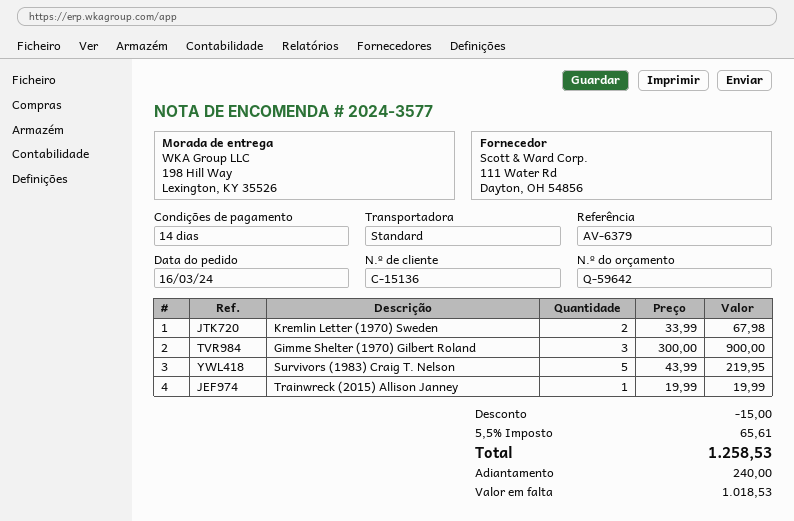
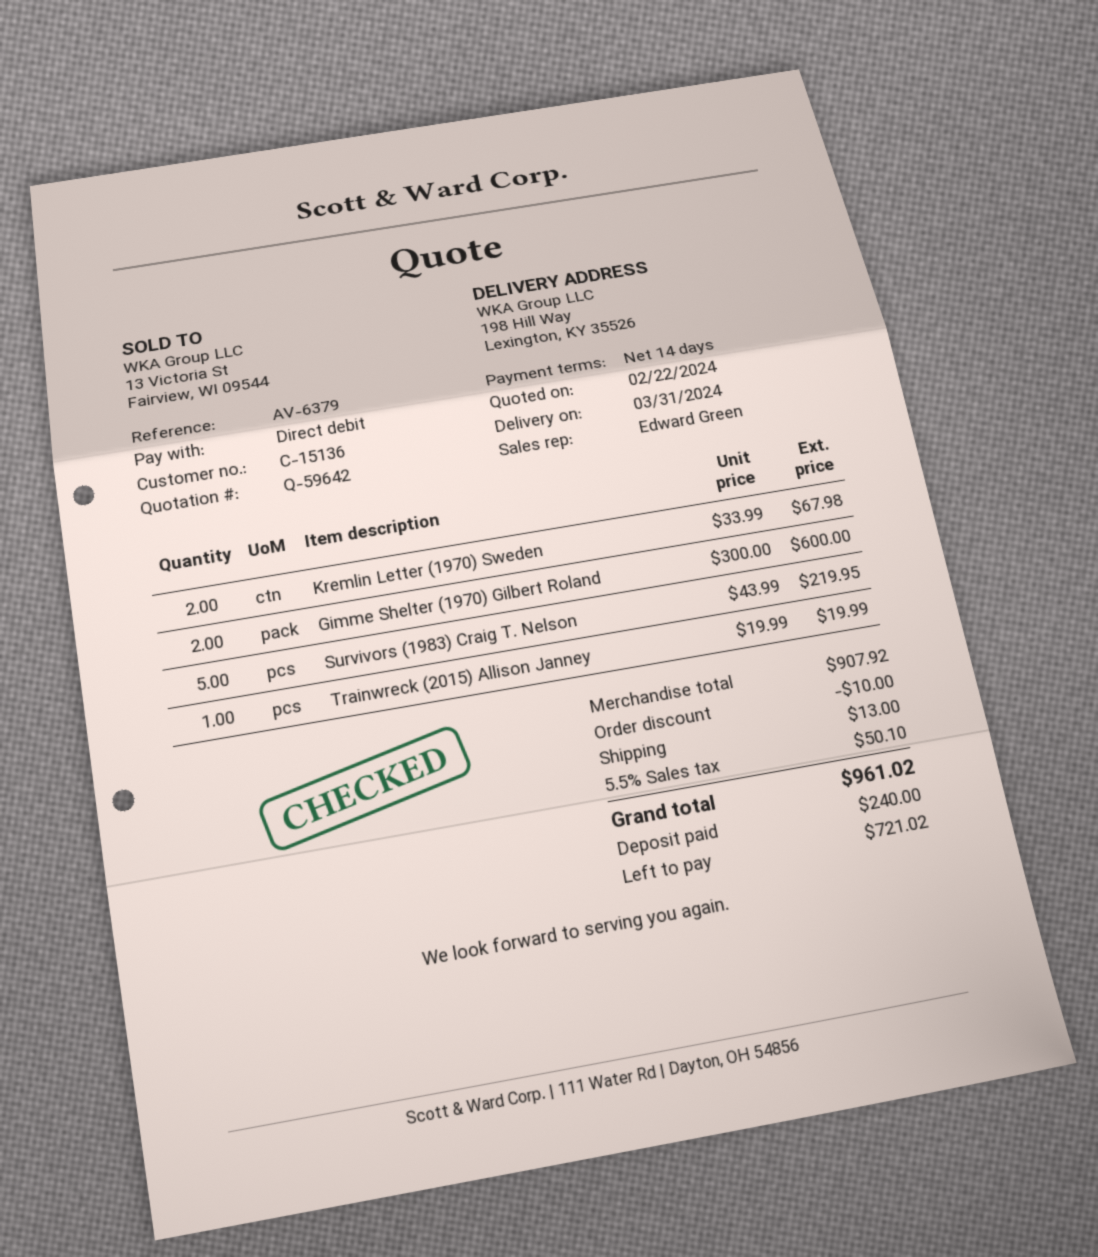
Gimme Shelter (1970) Gilbert Roland: 3 x 300.00 = 900.00 -> 2 x 300.00 = 600.00
discount: 15.00 -> 10.00
shipping: none -> 13.00
tax: 5.5% = 65.61 -> 5.5% = 50.10
total: 1258.53 -> 961.02
balance: 1018.53 -> 721.02

